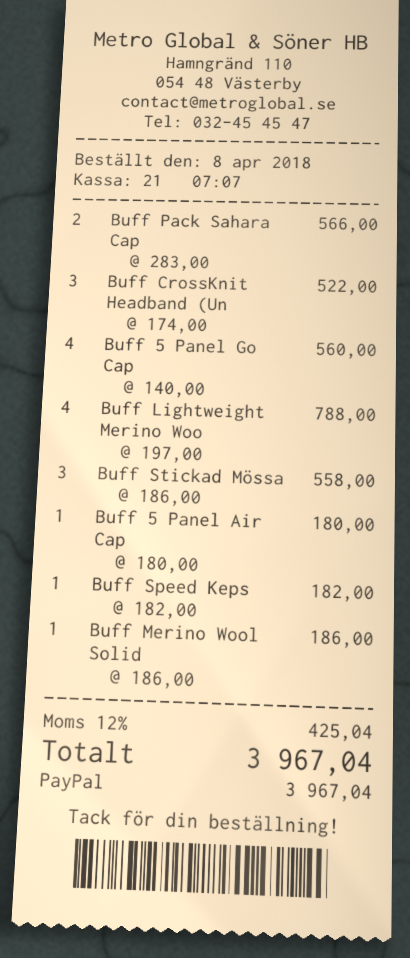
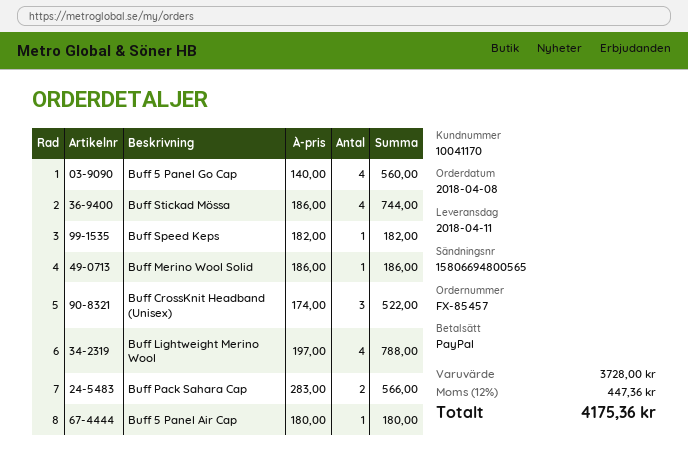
Buff Stickad Mössa: 3 x 186.00 = 558.00 -> 4 x 186.00 = 744.00
tax: 12% = 425.04 -> 12% = 447.36
total: 3967.04 -> 4175.36

